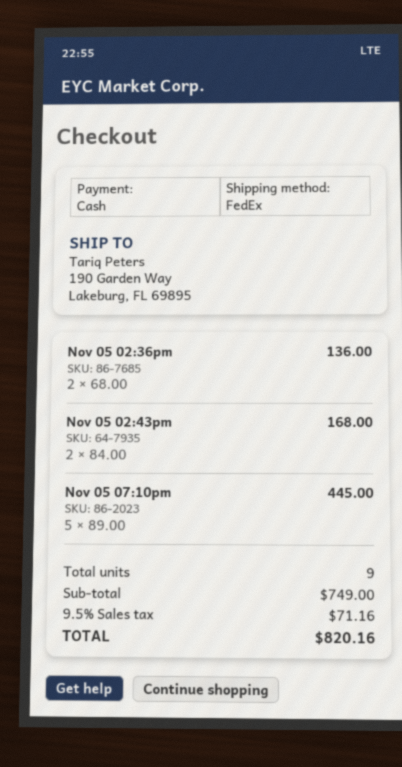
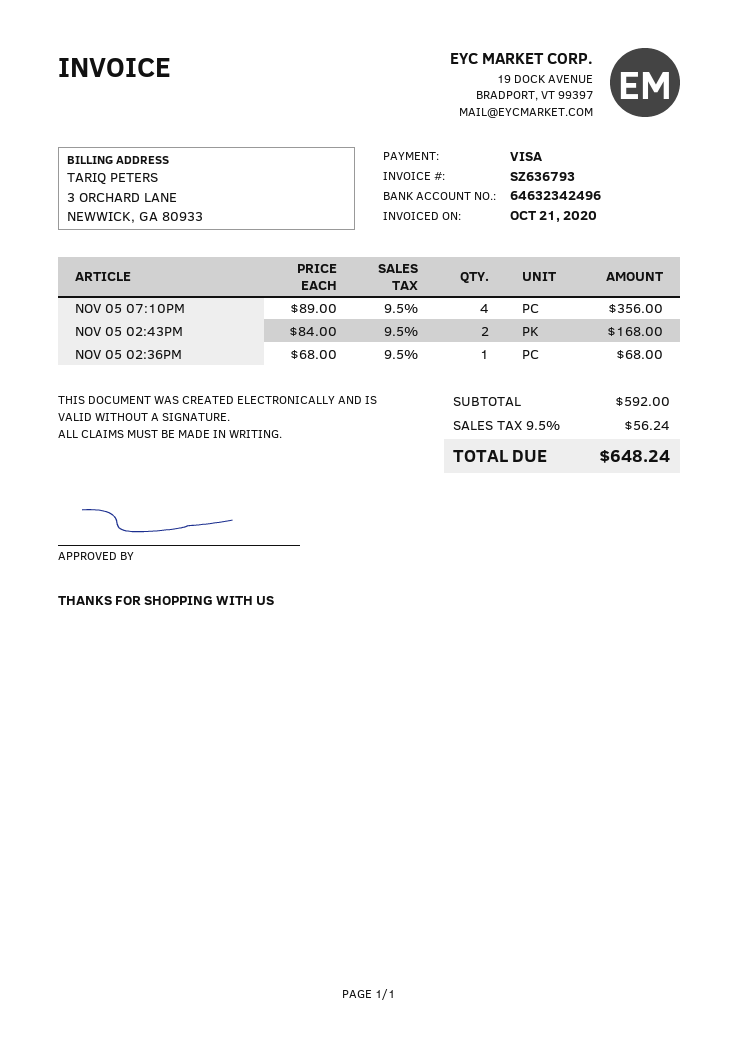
payment method: cash -> Visa
Nov 05 02:36pm: 2 x 68.00 = 136.00 -> 1 x 68.00 = 68.00
Nov 05 07:10pm: 5 x 89.00 = 445.00 -> 4 x 89.00 = 356.00
subtotal: 749.00 -> 592.00
tax: 9.5% = 71.16 -> 9.5% = 56.24
total: 820.16 -> 648.24

